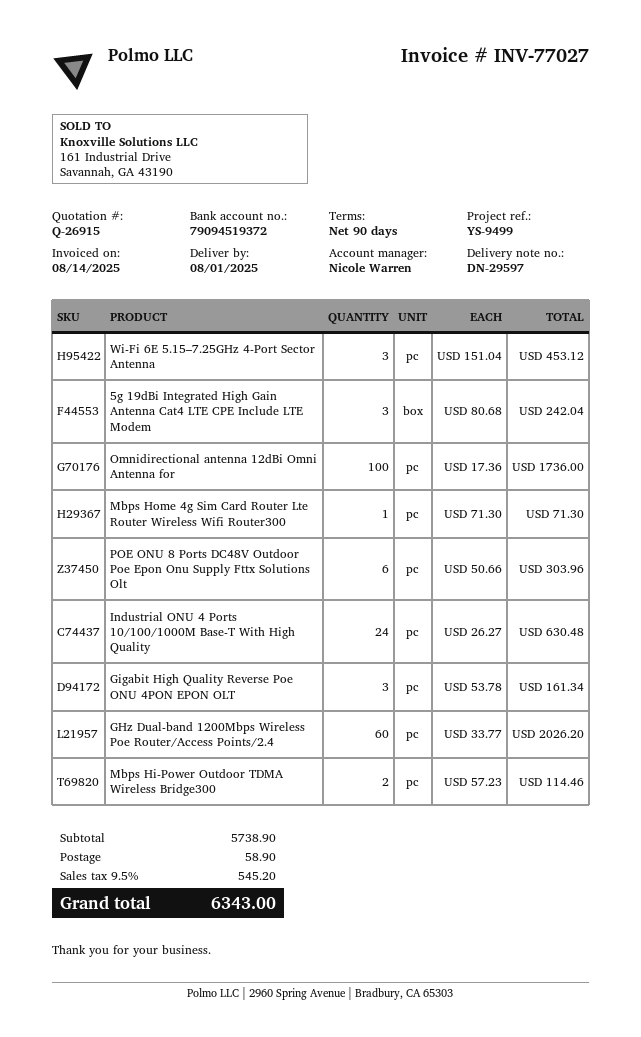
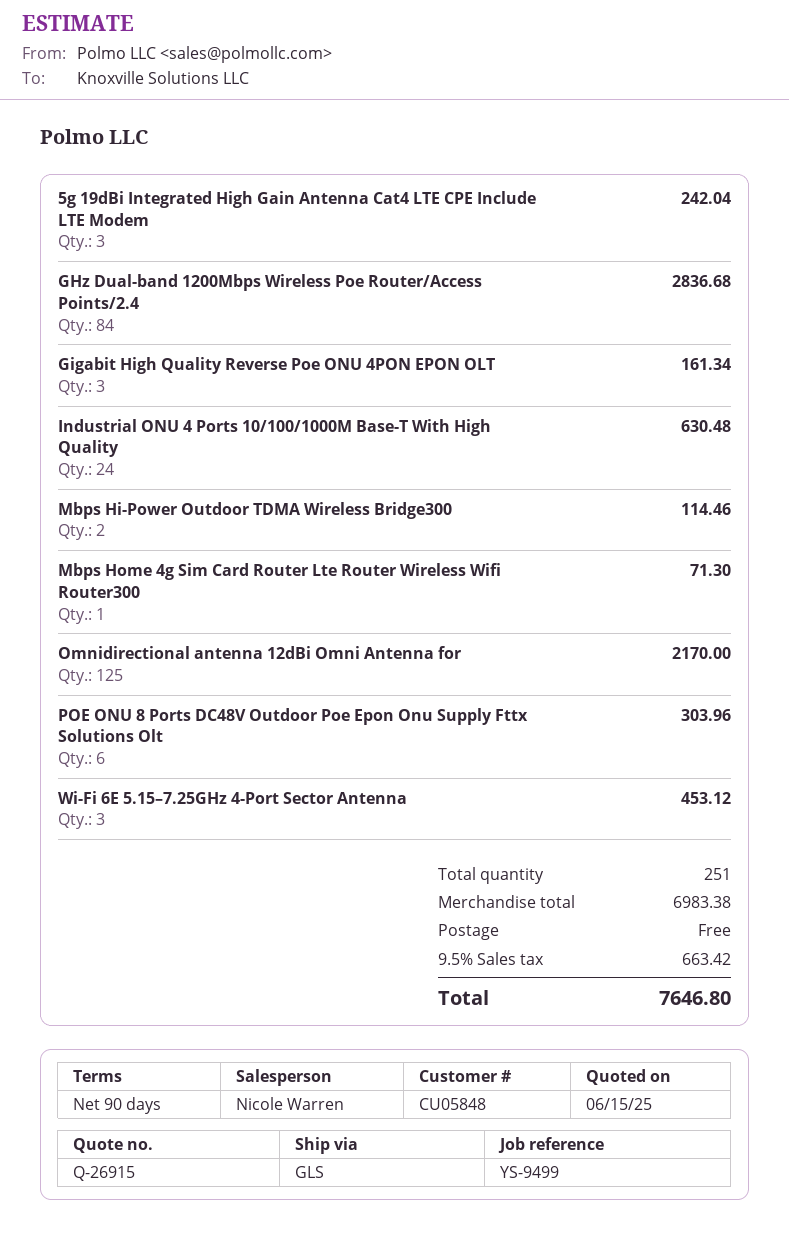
Omnidirectional antenna 12dBi Omni Antenna for: 100 for 1736.00 -> 125 for 2170.00
GHz Dual-band 1200Mbps Wireless Poe Router/Access Points/2.4: 60 for 2026.20 -> 84 for 2836.68
subtotal: 5738.90 -> 6983.38
shipping: 58.90 -> 0.00
tax: 9.5% = 545.20 -> 9.5% = 663.42
total: 6343.00 -> 7646.80

